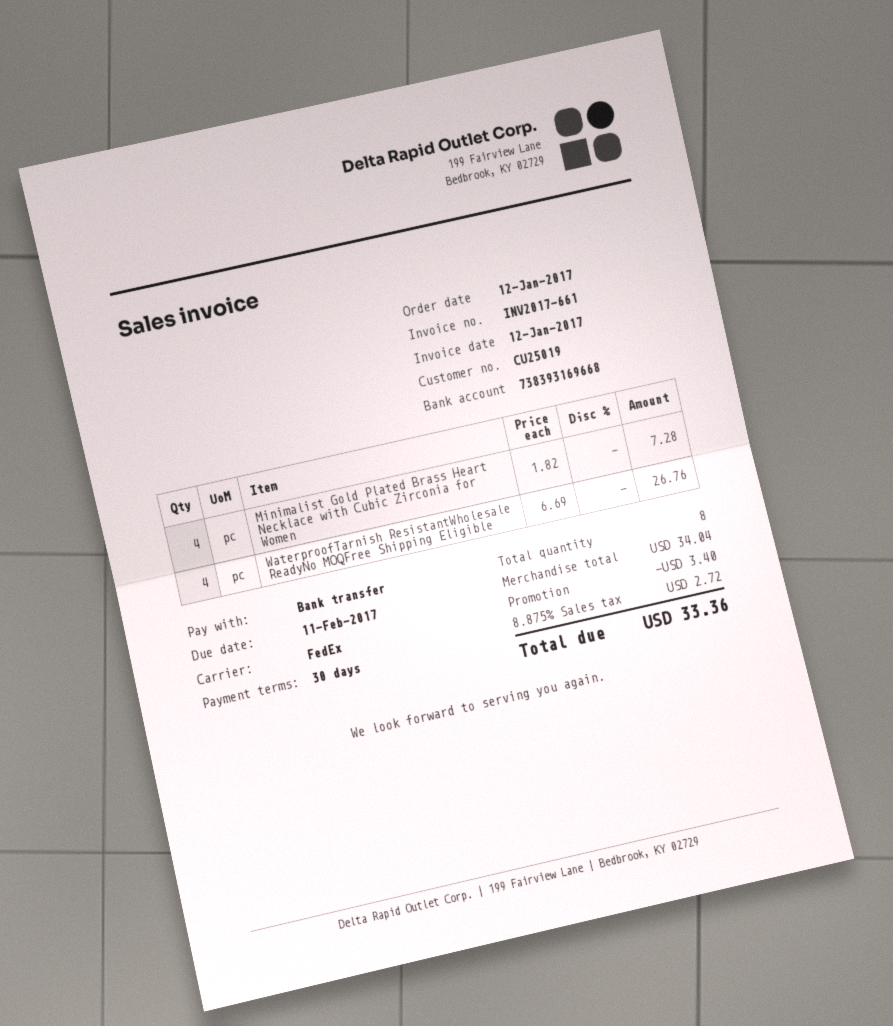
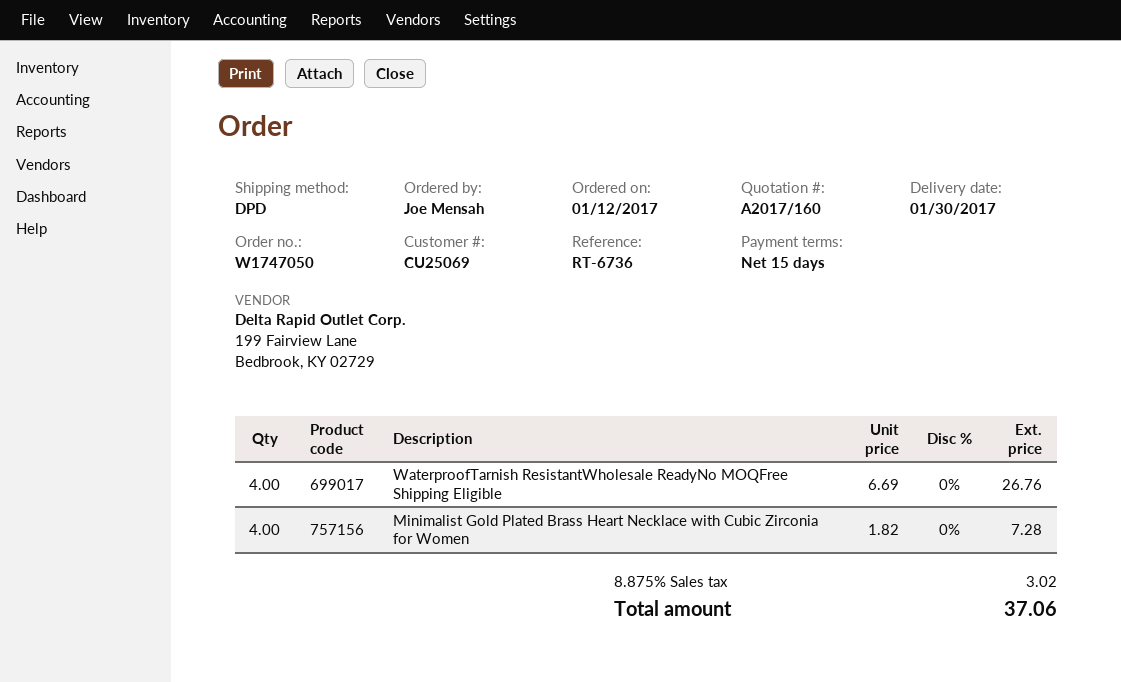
payment terms: 30 days -> 15 days
customer number: CU25019 -> CU25069
shipping method: FedEx -> DPD
discount: 3.40 -> none
tax: 8.875% = 2.72 -> 8.875% = 3.02
total: 33.36 -> 37.06

